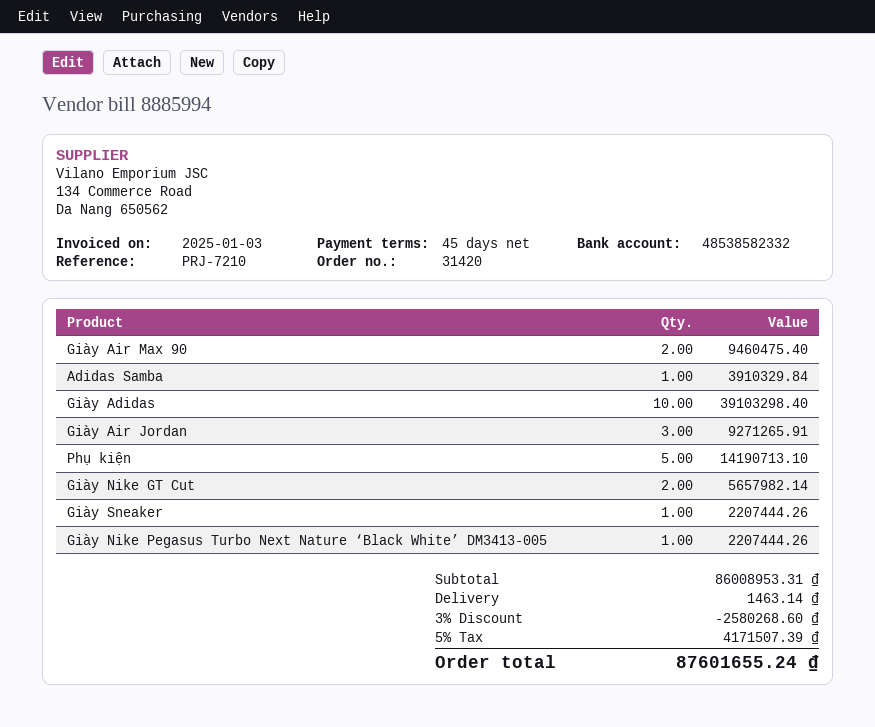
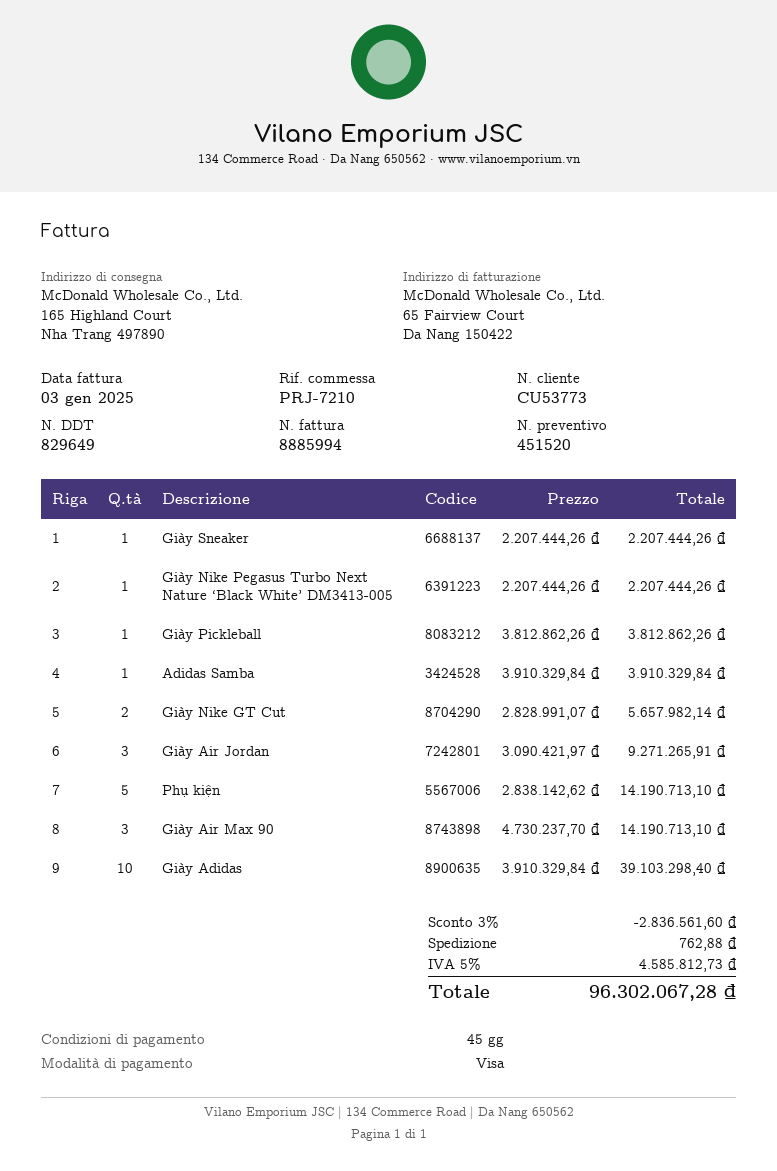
Giày Air Max 90: 2 for 9460475.40 -> 3 for 14190713.10
Giày Pickleball: none -> 1 for 3812862.26
discount: 3% = 2580268.60 -> 3% = 2836561.60
shipping: 1463.14 -> 762.88
tax: 5% = 4171507.39 -> 5% = 4585812.73
total: 87601655.24 -> 96302067.28

